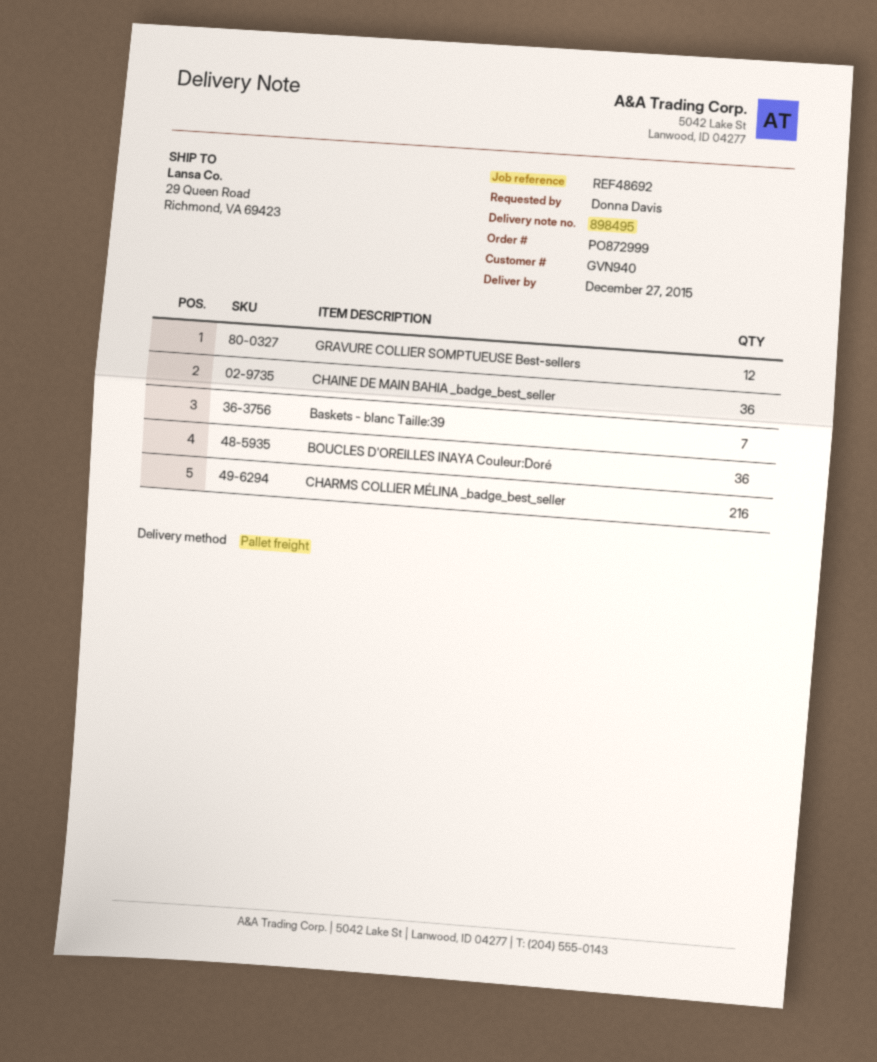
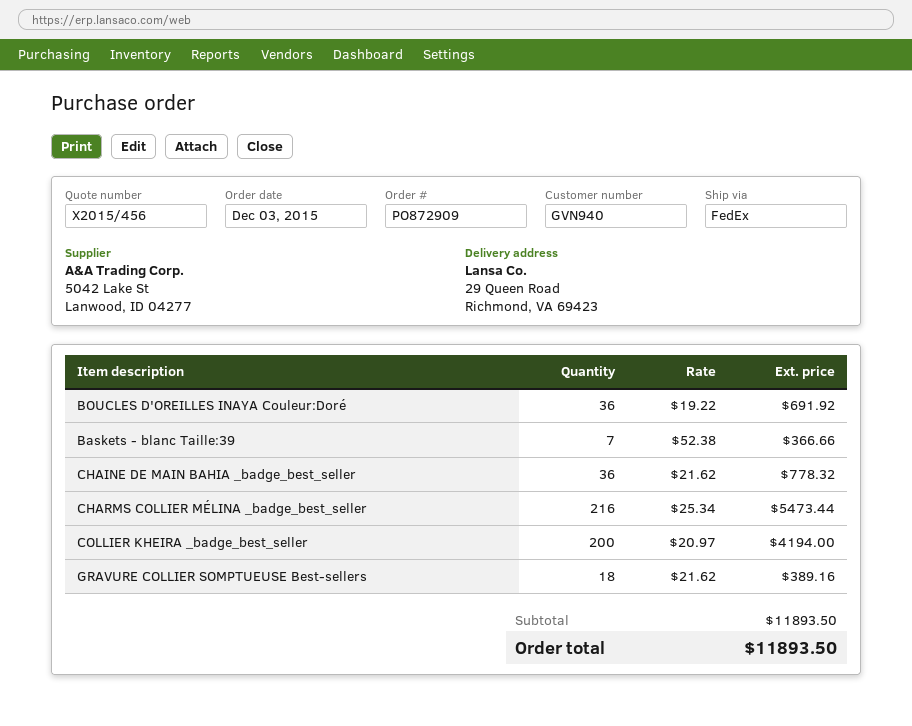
order number: PO872999 -> PO872909
shipping method: pallet freight -> FedEx
GRAVURE COLLIER SOMPTUEUSE Best-sellers: 12 -> 18
COLLIER KHEIRA _badge_best_seller: none -> 200

